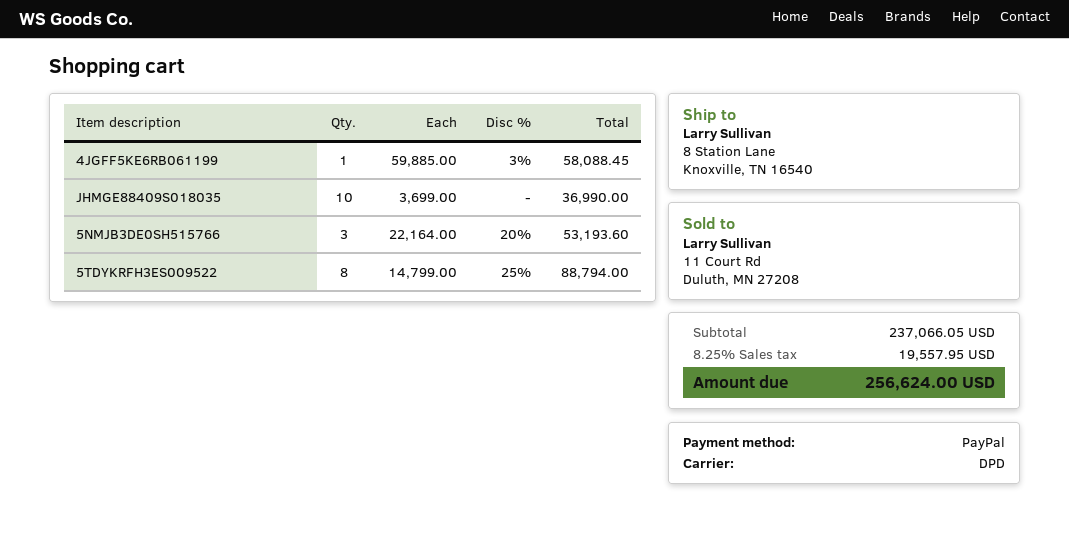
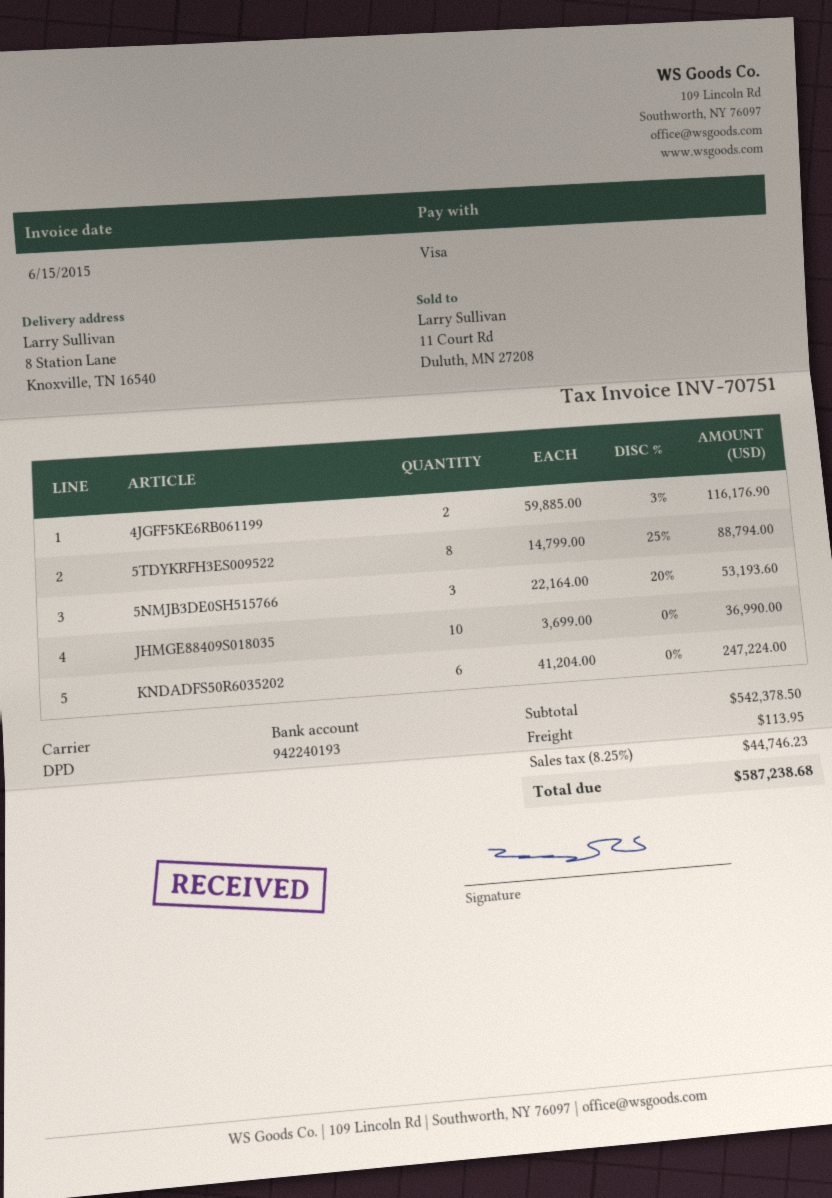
payment method: PayPal -> Visa
4JGFF5KE6RB061199: 1 x 59885.00 - 3% = 58088.45 -> 2 x 59885.00 - 3% = 116176.90
KNDADFS50R6035202: none -> 6 x 41204.00 = 247224.00
subtotal: 237066.05 -> 542378.50
shipping: none -> 113.95
tax: 8.25% = 19557.95 -> 8.25% = 44746.23
total: 256624.00 -> 587238.68

